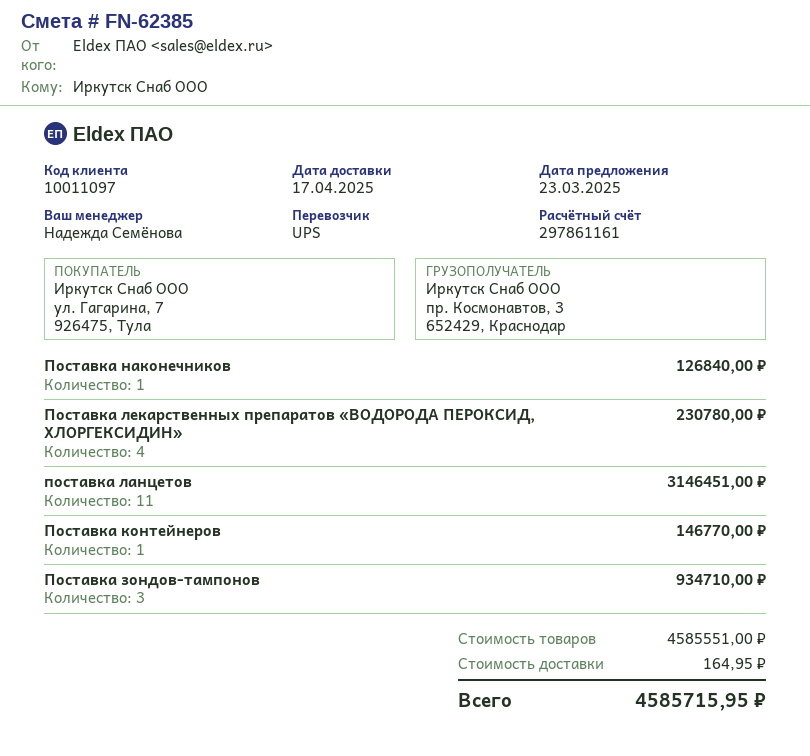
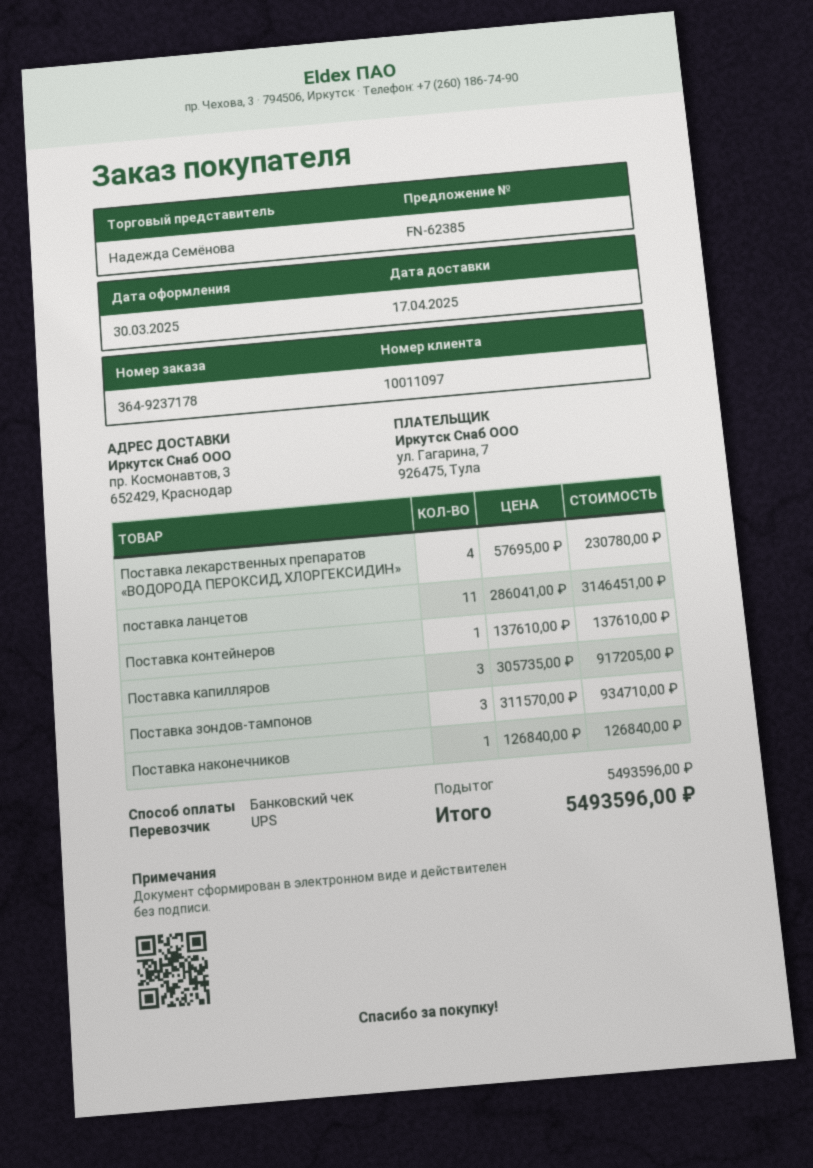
Поставка контейнеров: 1 for 146770.00 -> 1 for 137610.00
Поставка капилляров: none -> 3 for 917205.00
subtotal: 4585551.00 -> 5493596.00
shipping: 164.95 -> none
total: 4585715.95 -> 5493596.00

